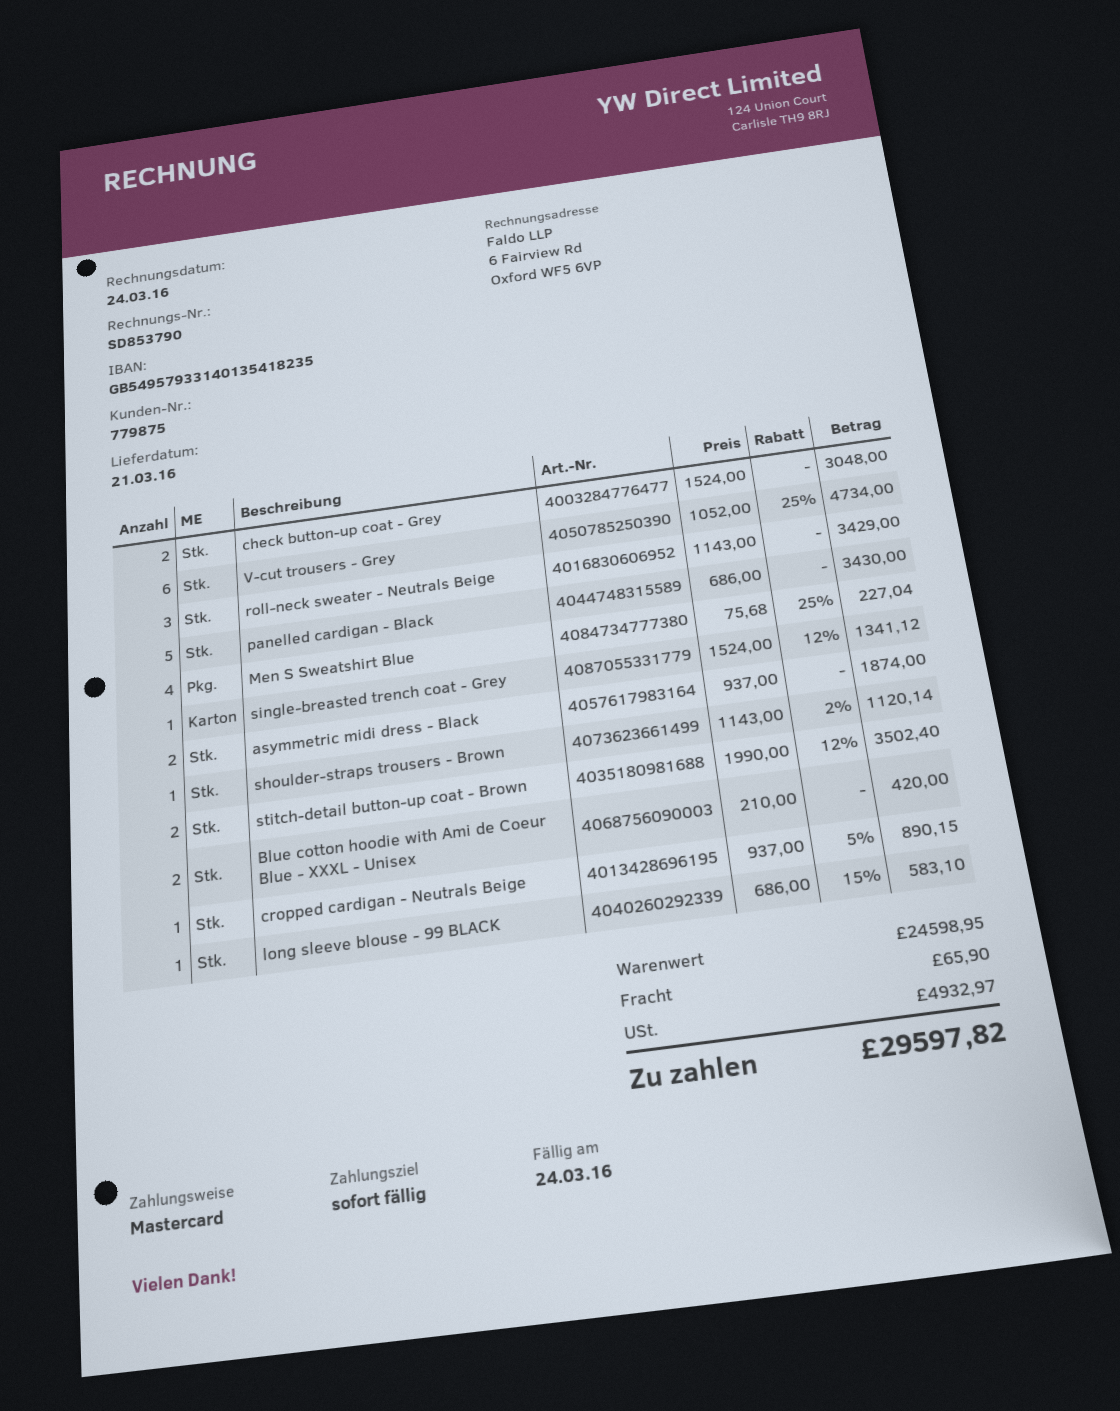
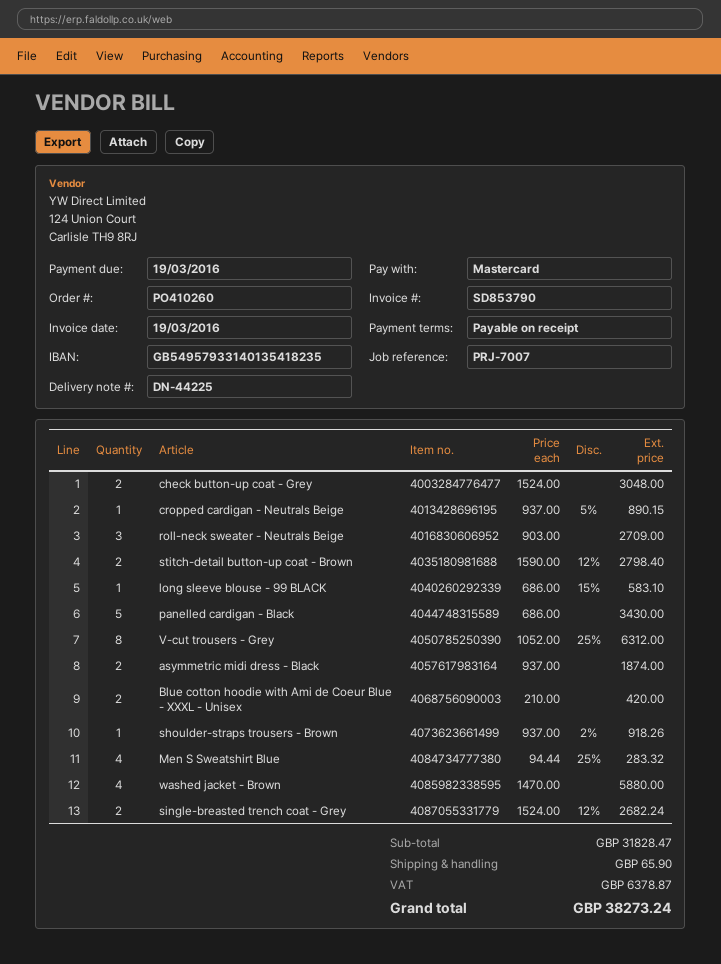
invoice date: 2016-03-24 -> 2016-03-19
due date: 2016-03-24 -> 2016-03-19
V-cut trousers - Grey: 6 x 1052.00 - 25% = 4734.00 -> 8 x 1052.00 - 25% = 6312.00
roll-neck sweater - Neutrals Beige: 3 x 1143.00 = 3429.00 -> 3 x 903.00 = 2709.00
Men S Sweatshirt Blue: 4 x 75.68 - 25% = 227.04 -> 4 x 94.44 - 25% = 283.32
single-breasted trench coat - Grey: 1 x 1524.00 - 12% = 1341.12 -> 2 x 1524.00 - 12% = 2682.24
shoulder-straps trousers - Brown: 1 x 1143.00 - 2% = 1120.14 -> 1 x 937.00 - 2% = 918.26
stitch-detail button-up coat - Brown: 2 x 1990.00 - 12% = 3502.40 -> 2 x 1590.00 - 12% = 2798.40
washed jacket - Brown: none -> 4 x 1470.00 = 5880.00
subtotal: 24598.95 -> 31828.47
tax: 4932.97 -> 6378.87
total: 29597.82 -> 38273.24

